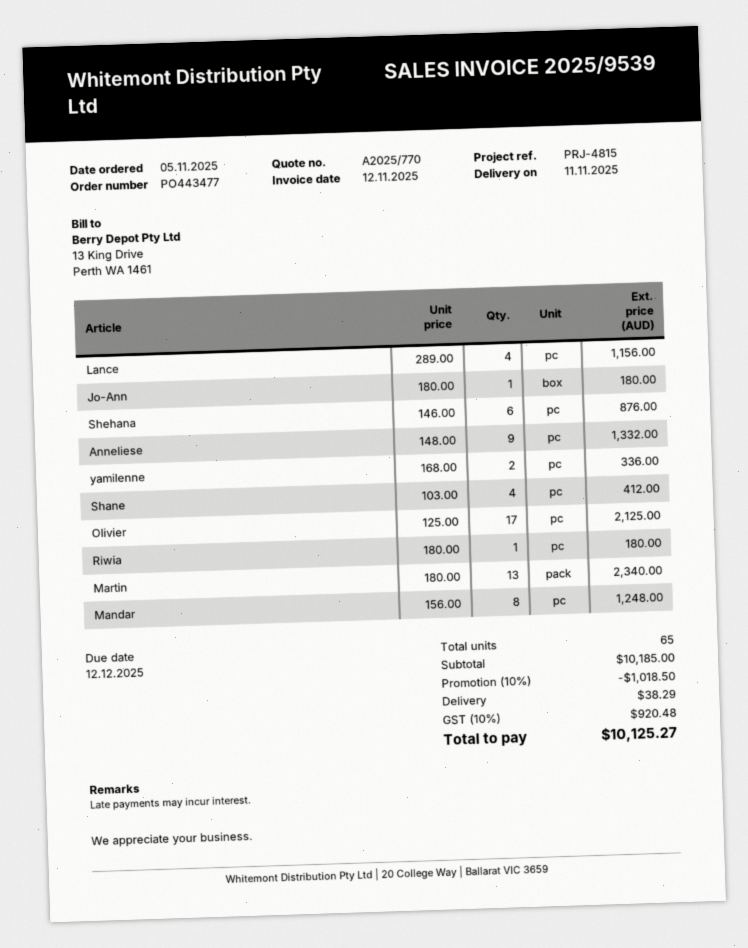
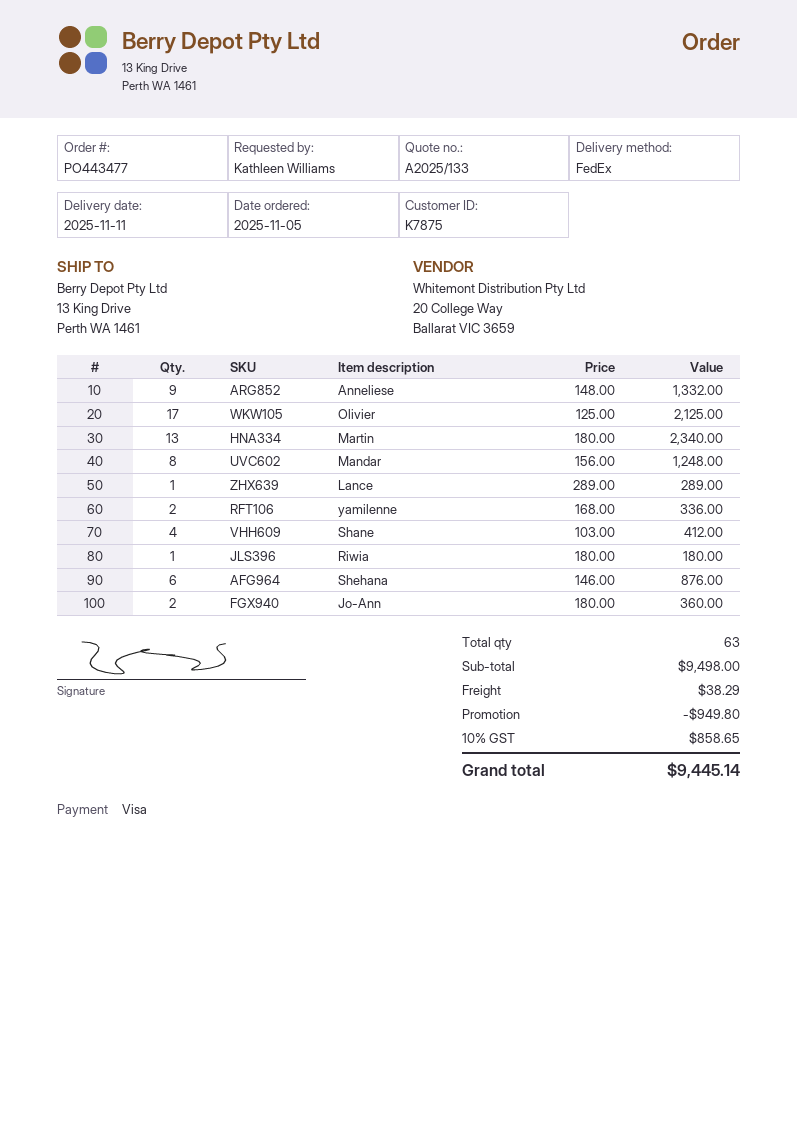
quote number: A2025/770 -> A2025/133
Lance: 4 x 289.00 = 1156.00 -> 1 x 289.00 = 289.00
Jo-Ann: 1 x 180.00 = 180.00 -> 2 x 180.00 = 360.00
total quantity: 65 -> 63
subtotal: 10185.00 -> 9498.00
discount: 1018.50 -> 949.80
tax: 10% = 920.48 -> 10% = 858.65
total: 10125.27 -> 9445.14

